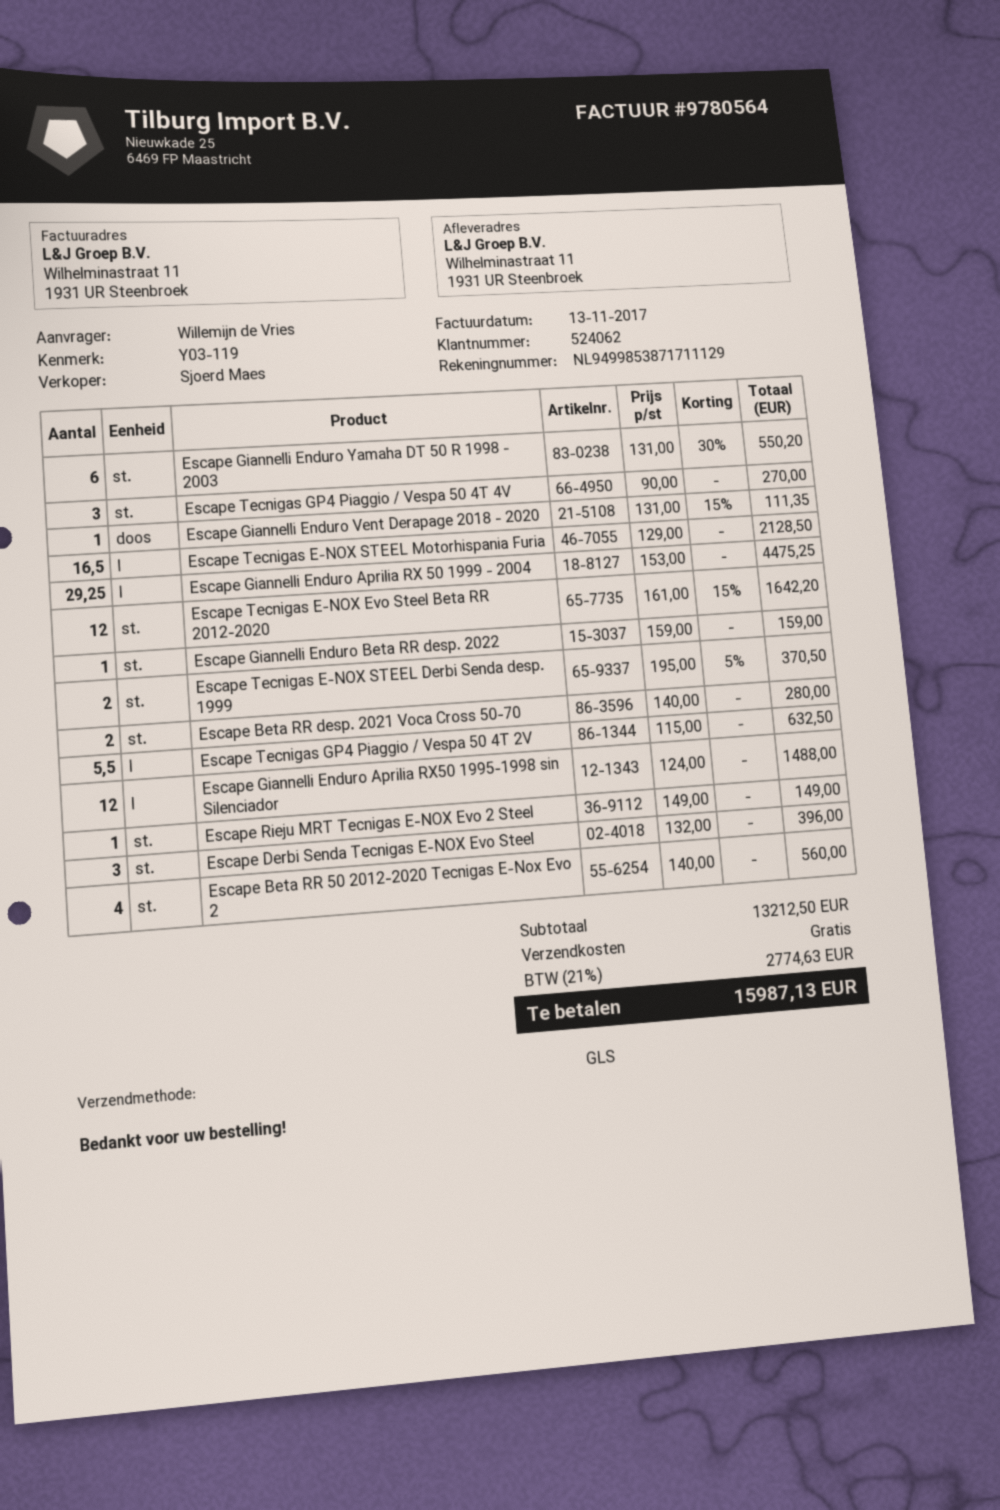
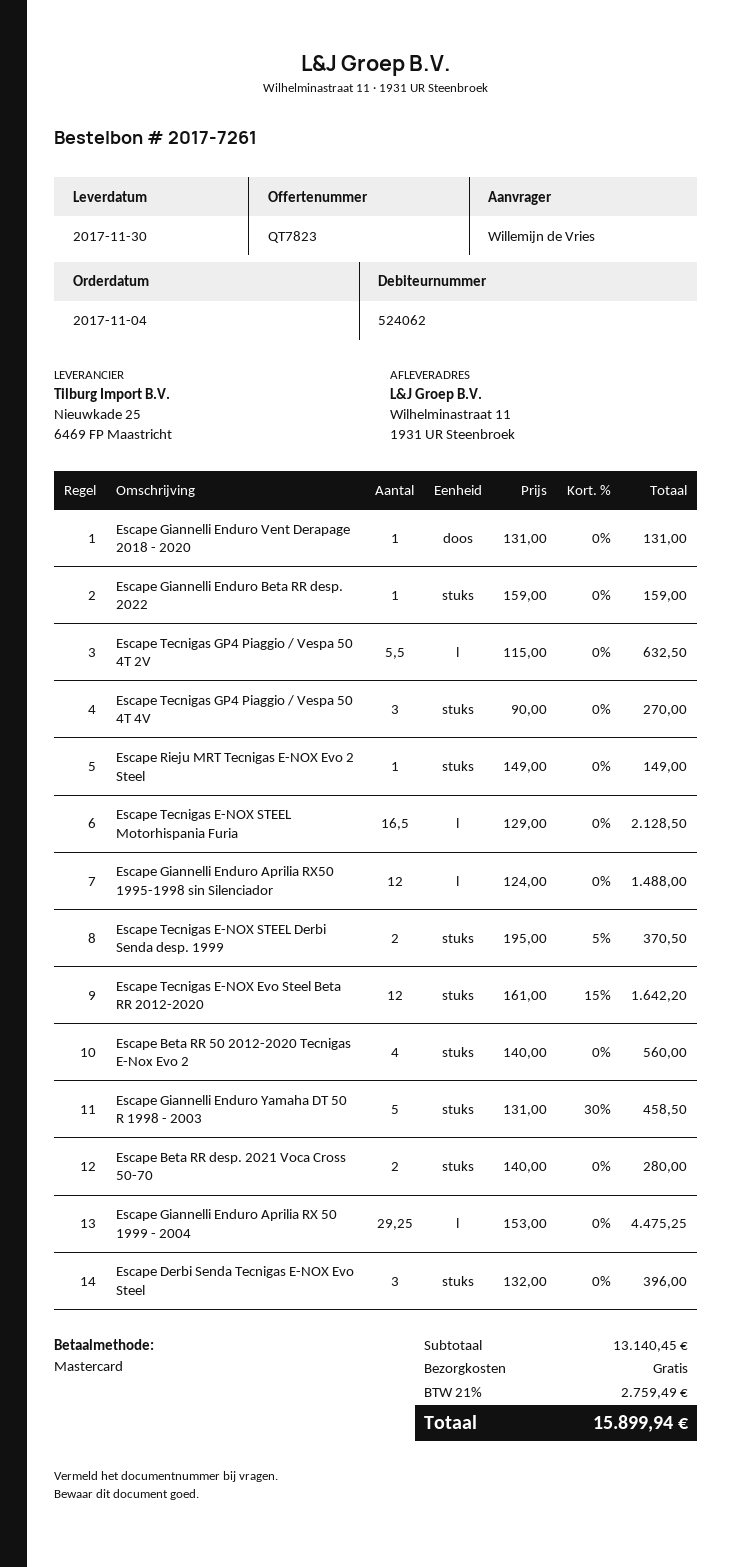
Escape Giannelli Enduro Yamaha DT 50 R 1998 - 2003: 6 x 131.00 - 30% = 550.20 -> 5 x 131.00 - 30% = 458.50
Escape Giannelli Enduro Vent Derapage 2018 - 2020: 1 x 131.00 - 15% = 111.35 -> 1 x 131.00 = 131.00
subtotal: 13212.50 -> 13140.45
tax: 21% = 2774.63 -> 21% = 2759.49
total: 15987.13 -> 15899.94

